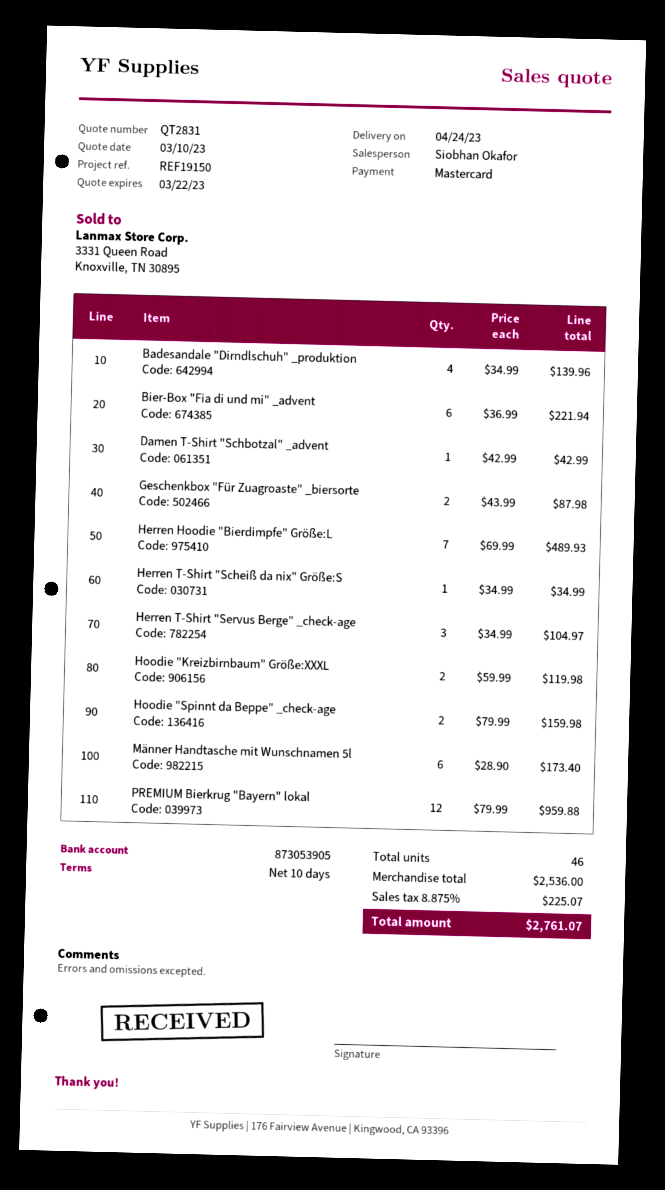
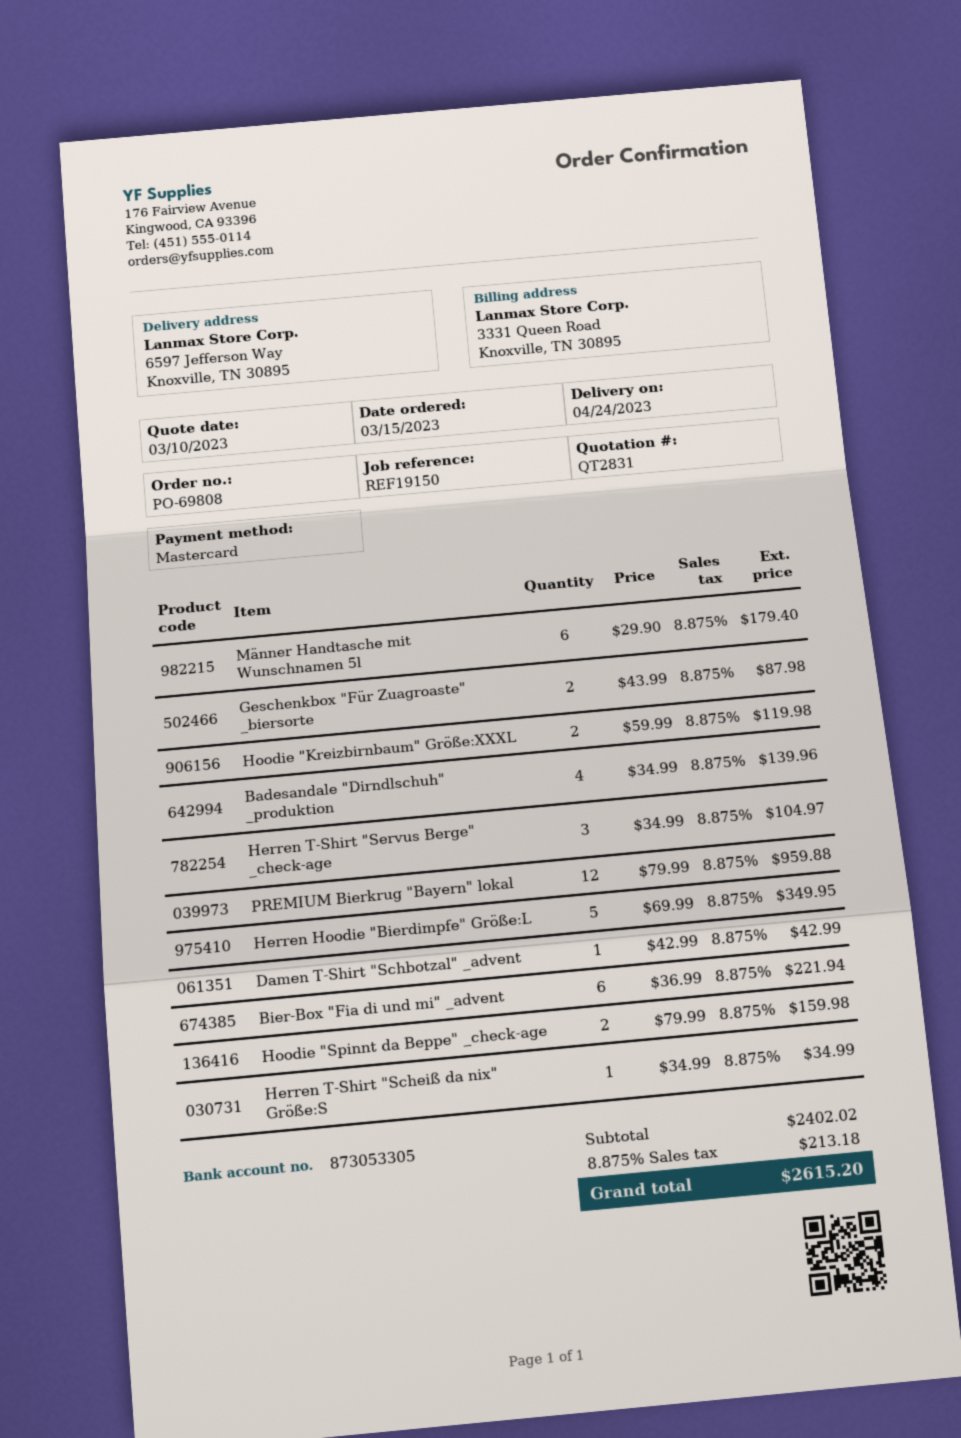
bank account: 873053905 -> 873053305
Herren Hoodie "Bierdimpfe" Größe:L: 7 x 69.99 = 489.93 -> 5 x 69.99 = 349.95
Männer Handtasche mit Wunschnamen 5l: 6 x 28.90 = 173.40 -> 6 x 29.90 = 179.40
subtotal: 2536.00 -> 2402.02
tax: 8.875% = 225.07 -> 8.875% = 213.18
total: 2761.07 -> 2615.20

